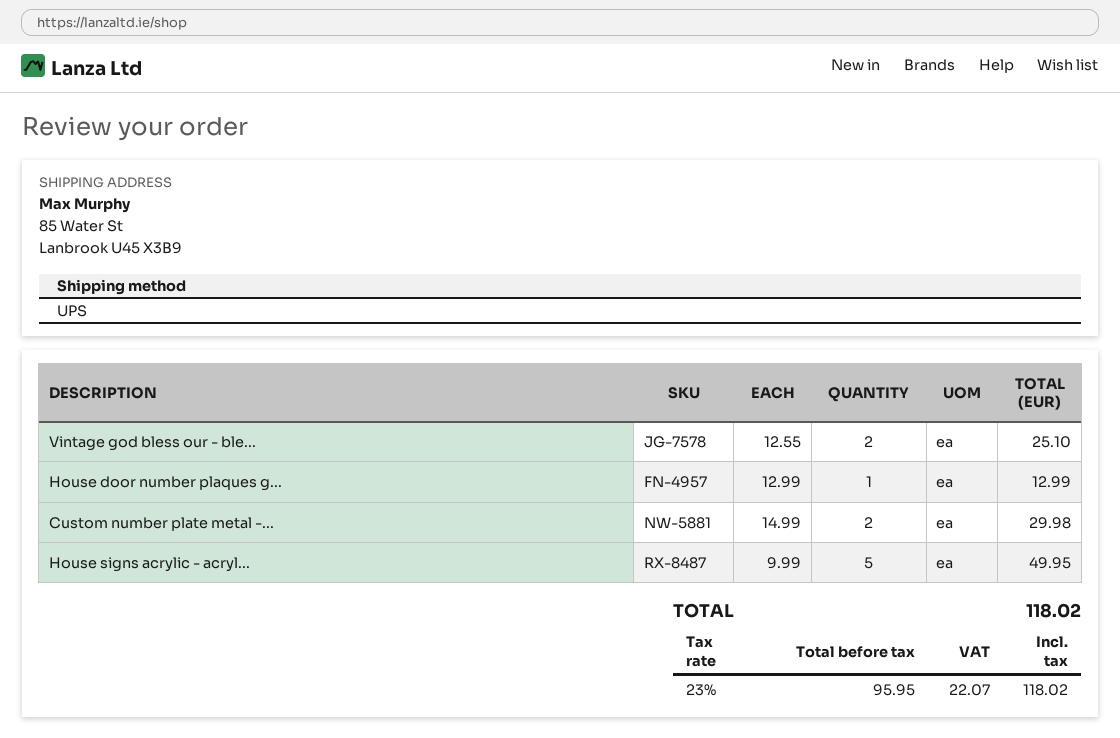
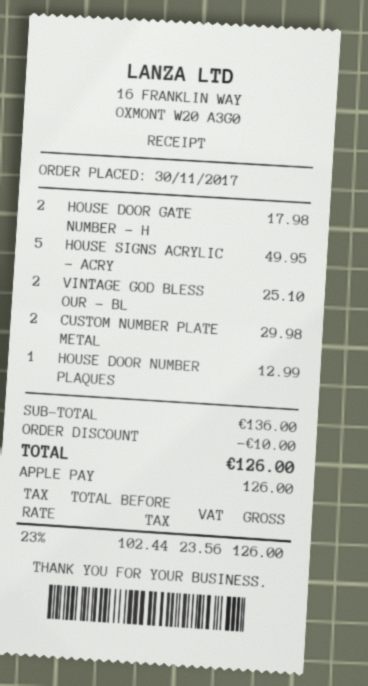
HOUSE DOOR GATE NUMBER - H: none -> 2 for 17.98
discount: none -> 10.00
net: 95.95 -> 102.44
tax: 23% = 22.07 -> 23% = 23.56
total: 118.02 -> 126.00

